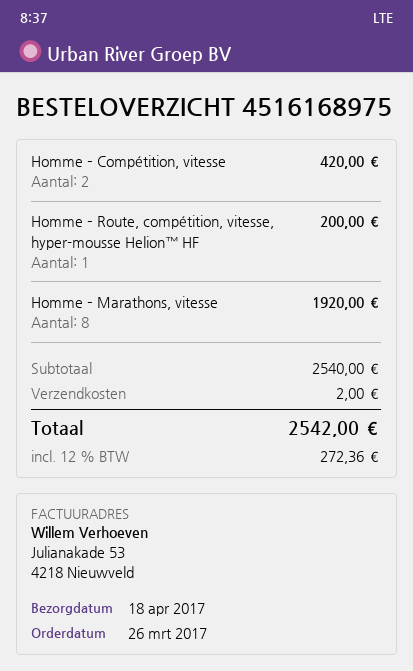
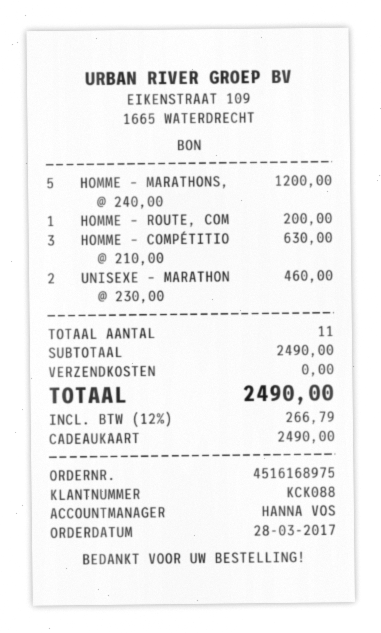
order date: 2017-03-26 -> 2017-03-28
Homme – Compétition, vitesse: 2 for 420.00 -> 3 for 630.00
Homme – Marathons, vitesse: 8 for 1920.00 -> 5 for 1200.00
UNISEXE – MARATHON: none -> 2 for 460.00
subtotal: 2540.00 -> 2490.00
shipping: 2.00 -> 0.00
tax: 12% = 272.36 -> 12% = 266.79
total: 2542.00 -> 2490.00

